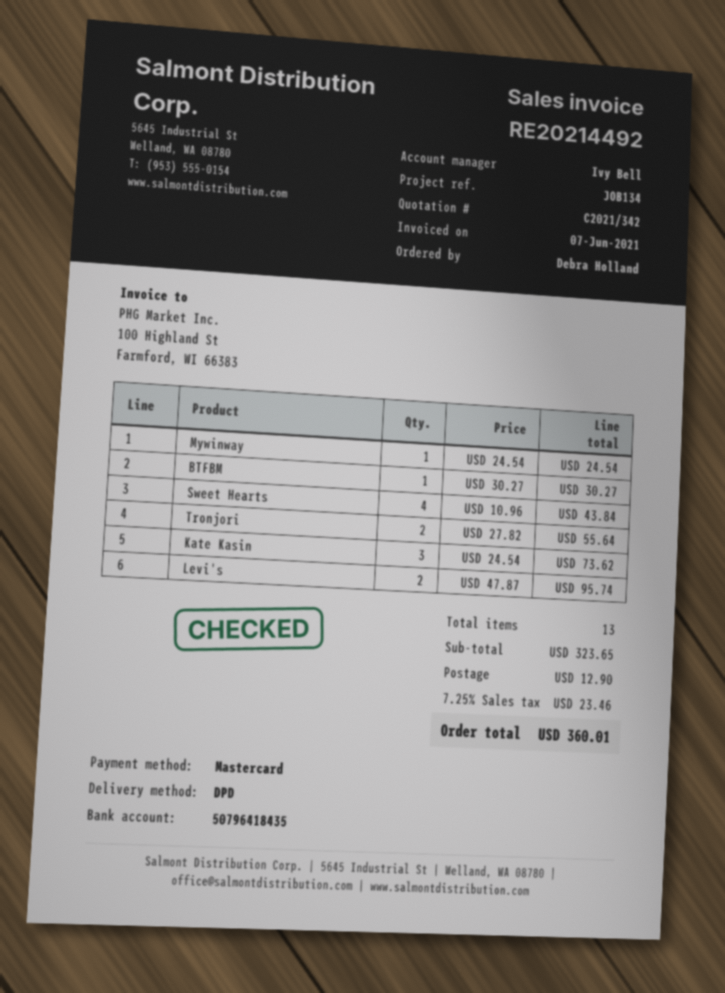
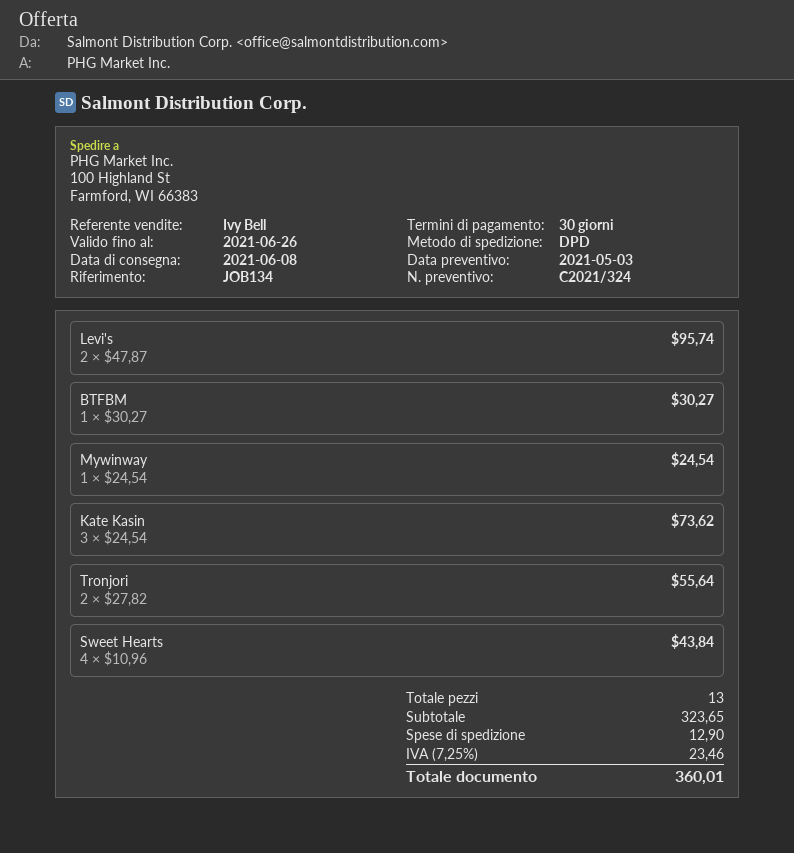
quote number: C2021/342 -> C2021/324

